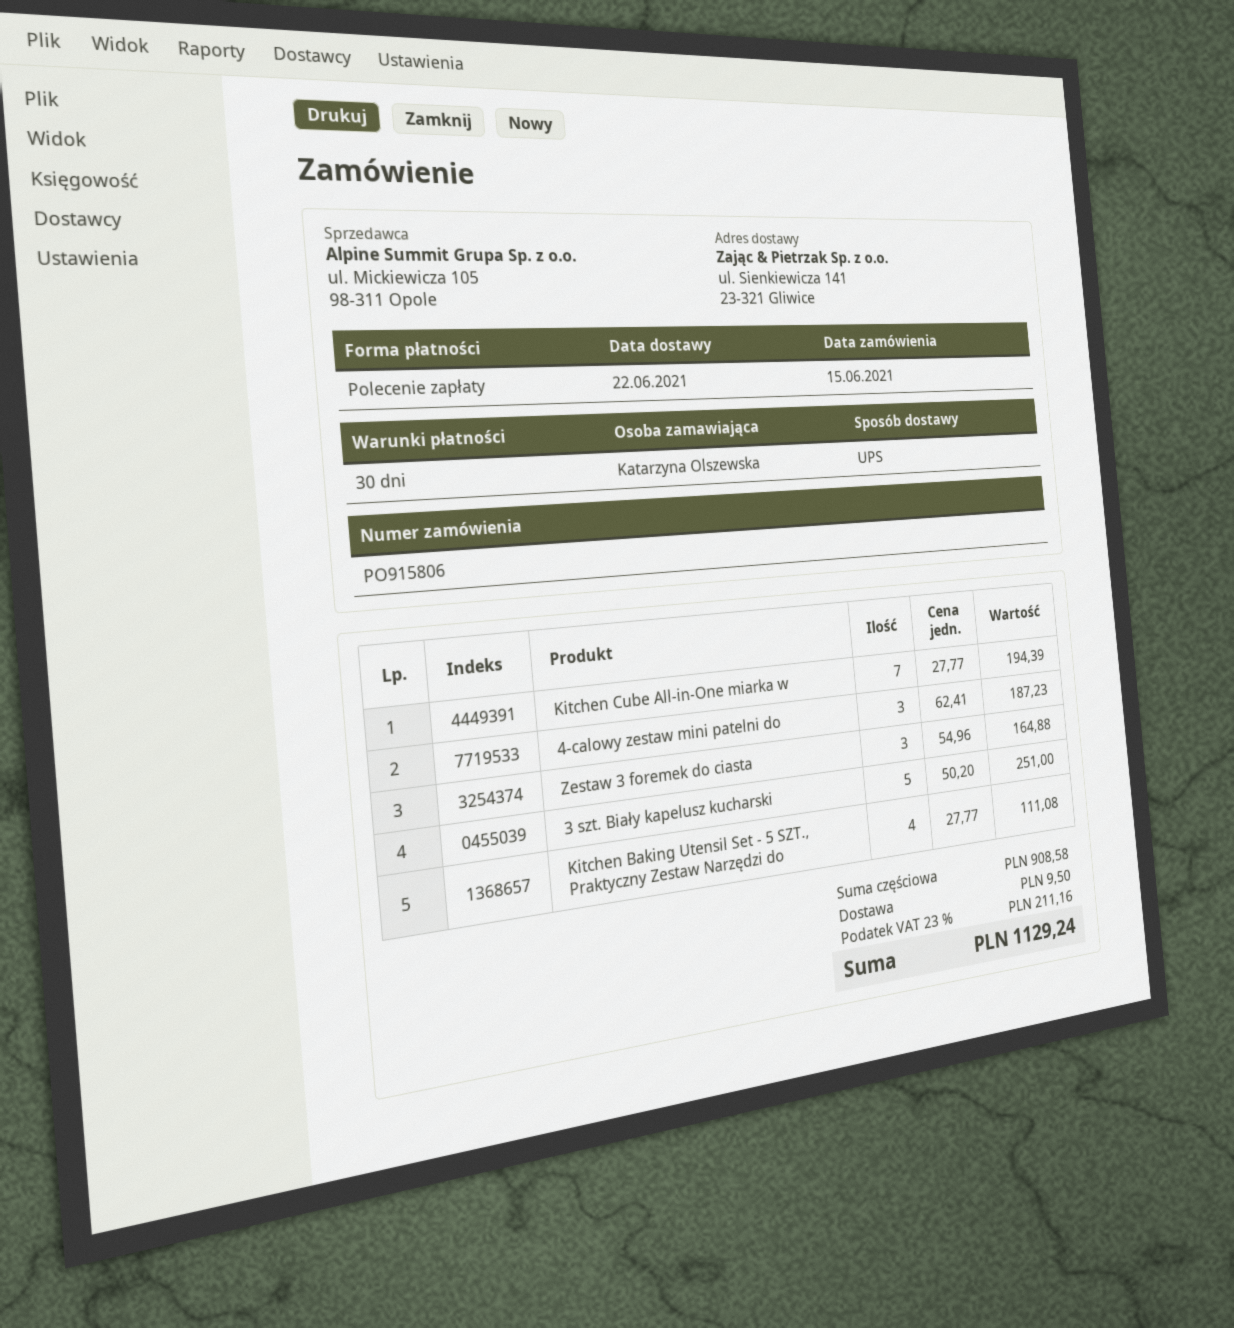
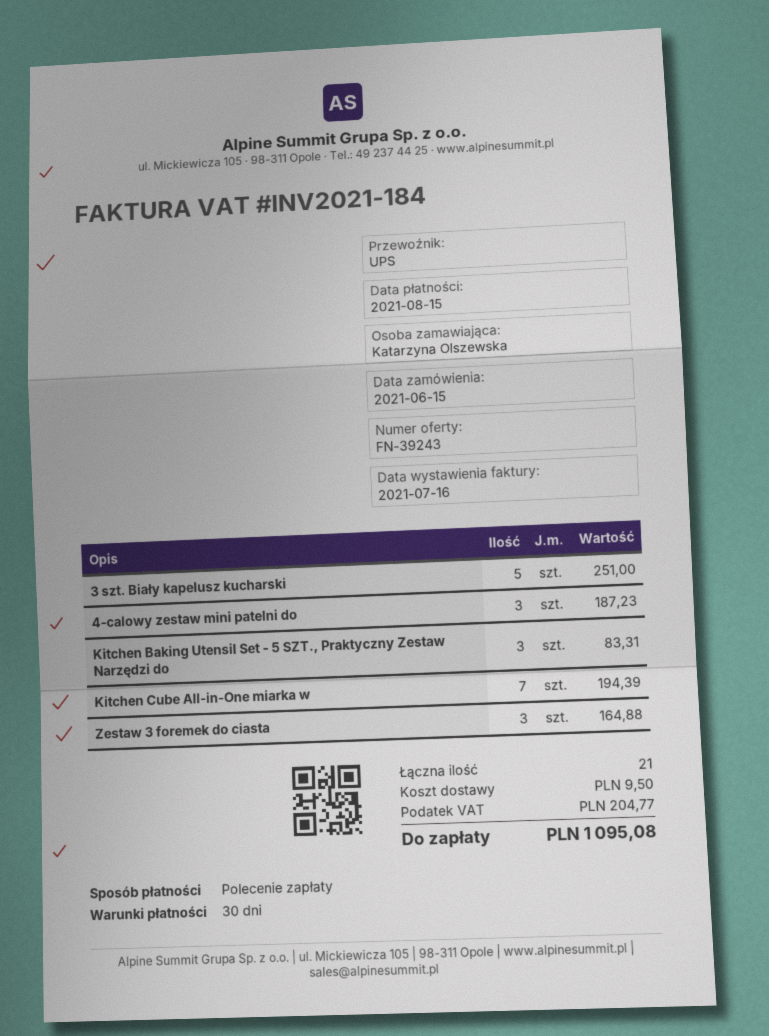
Kitchen Baking Utensil Set - 5 SZT., Praktyczny Zestaw Narzędzi do: 4 for 111.08 -> 3 for 83.31
tax: 211.16 -> 204.77
total: 1129.24 -> 1095.08

